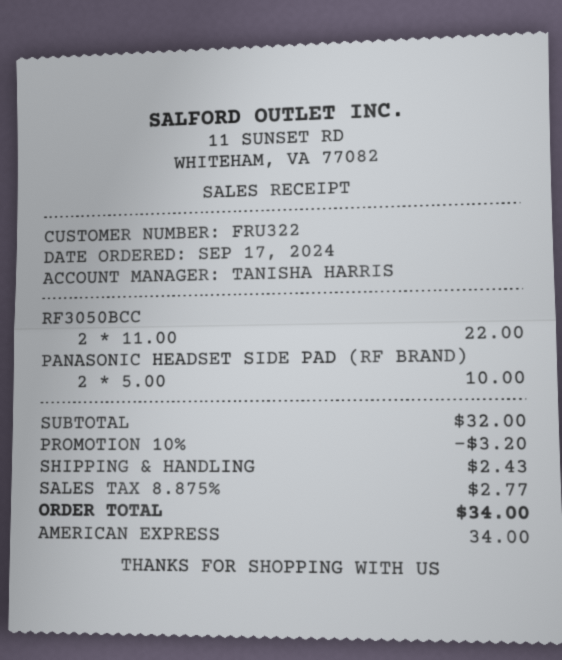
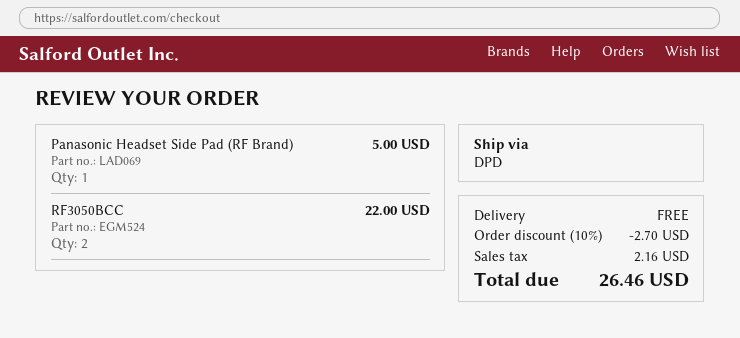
PANASONIC HEADSET SIDE PAD (RF BRAND): 2 for 10.00 -> 1 for 5.00
discount: 10% = 3.20 -> 10% = 2.70
shipping: 2.43 -> 0.00
tax: 2.77 -> 2.16
total: 34.00 -> 26.46

